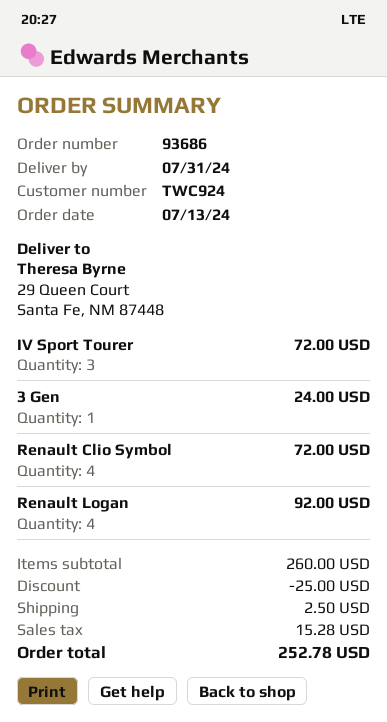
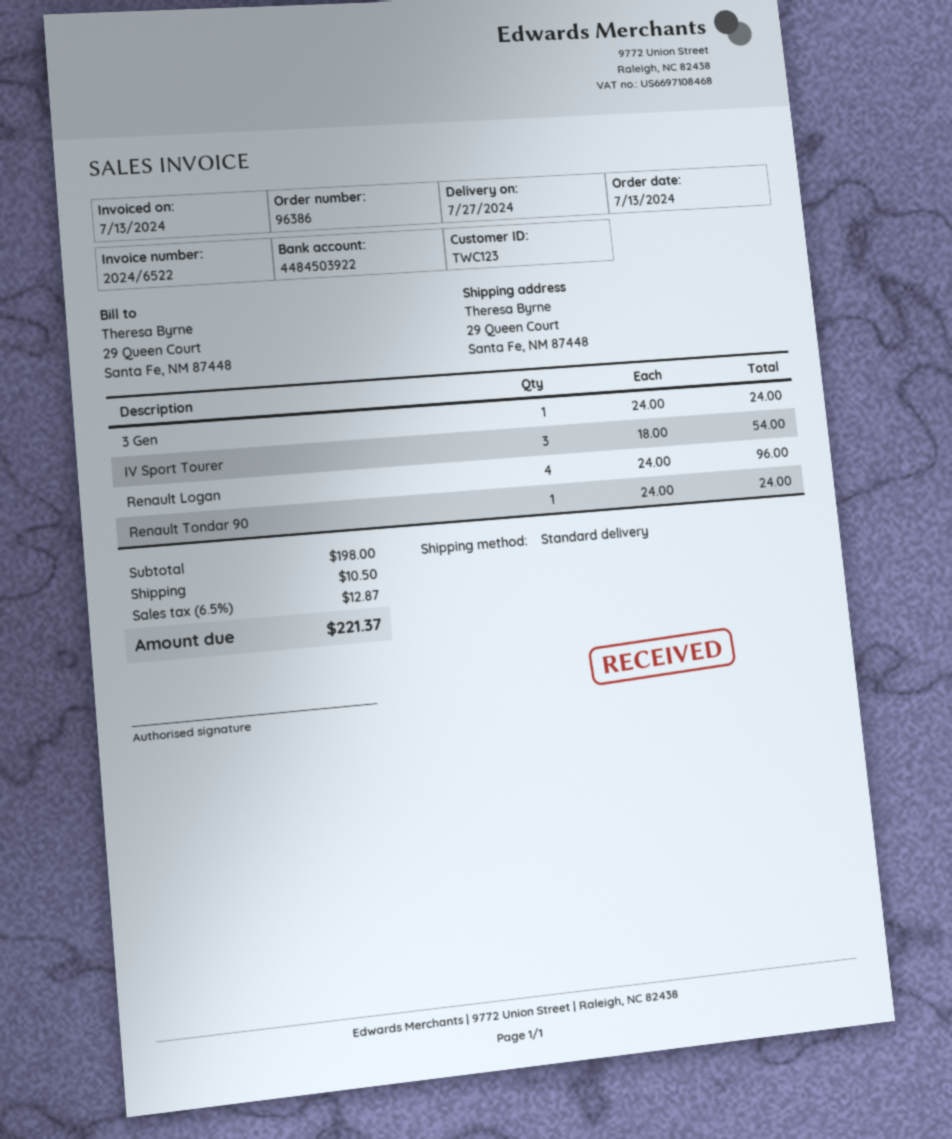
order number: 93686 -> 96386
delivery date: 2024-07-31 -> 2024-07-27
customer number: TWC924 -> TWC123
IV Sport Tourer: 3 for 72.00 -> 3 for 54.00
Renault Clio Symbol: 4 for 72.00 -> none
Renault Logan: 4 for 92.00 -> 4 for 96.00
Renault Tondar 90: none -> 1 for 24.00
subtotal: 260.00 -> 198.00
discount: 25.00 -> none
shipping: 2.50 -> 10.50
tax: 15.28 -> 12.87
total: 252.78 -> 221.37

